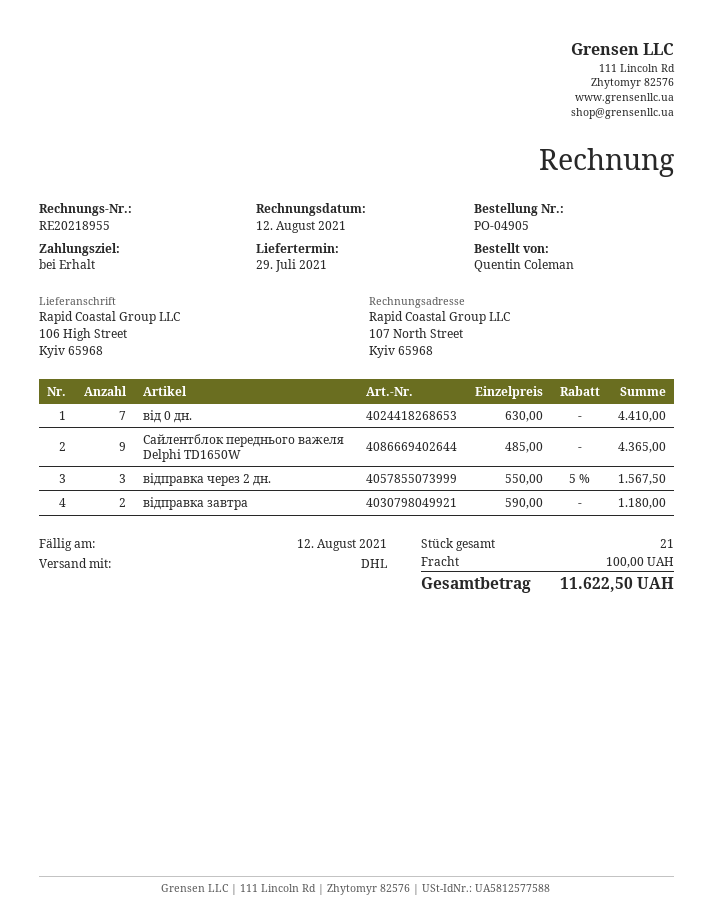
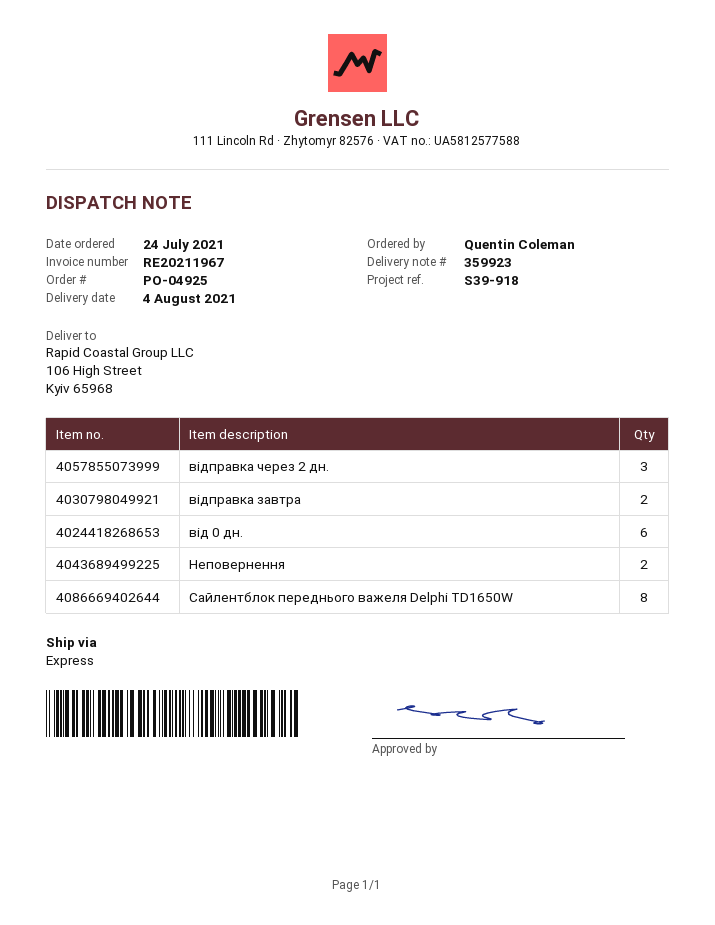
order number: PO-04905 -> PO-04925
delivery date: 2021-07-29 -> 2021-08-04
invoice number: RE20218955 -> RE20211967
shipping method: DHL -> express
від 0 дн.: 7 -> 6
Сайлентблок переднього важеля Delphi TD1650W: 9 -> 8
Неповернення: none -> 2

